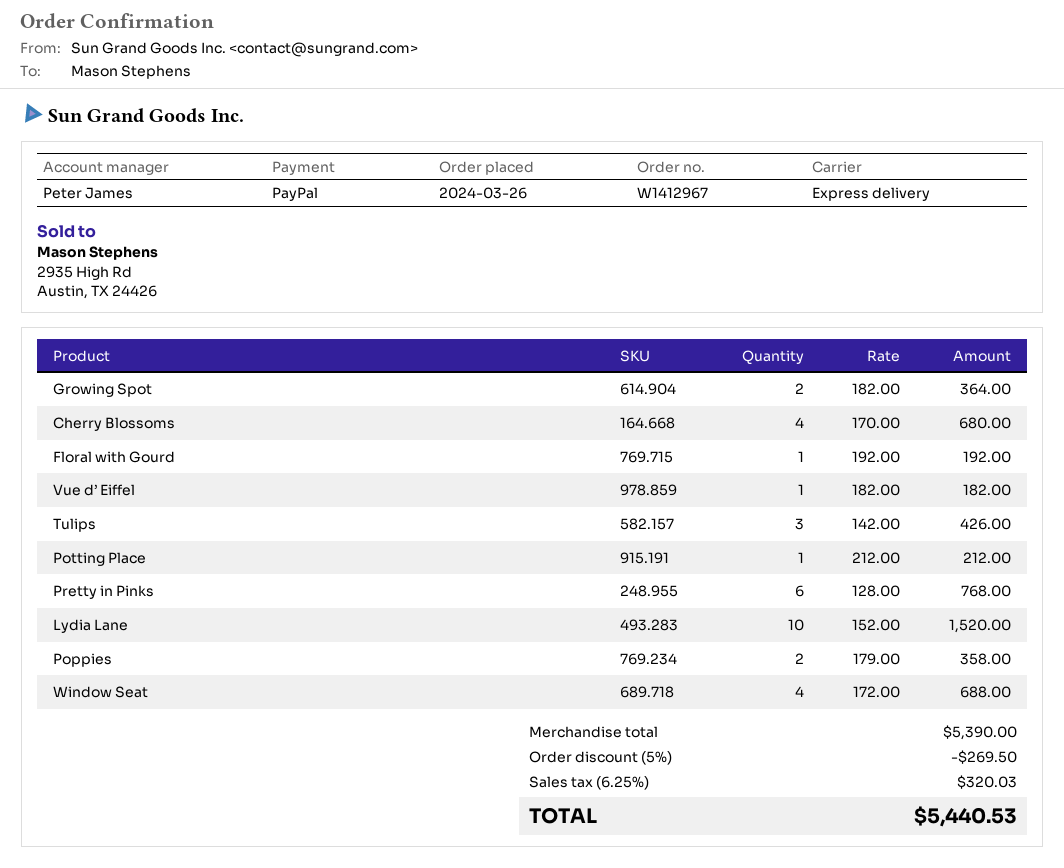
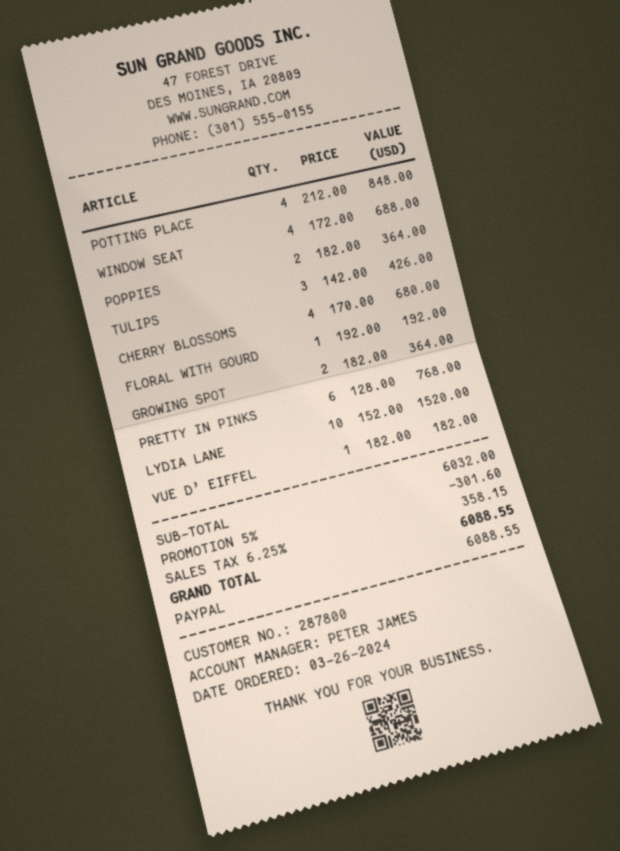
Potting Place: 1 x 212.00 = 212.00 -> 4 x 212.00 = 848.00
Poppies: 2 x 179.00 = 358.00 -> 2 x 182.00 = 364.00
subtotal: 5390.00 -> 6032.00
discount: 5% = 269.50 -> 5% = 301.60
tax: 6.25% = 320.03 -> 6.25% = 358.15
total: 5440.53 -> 6088.55

